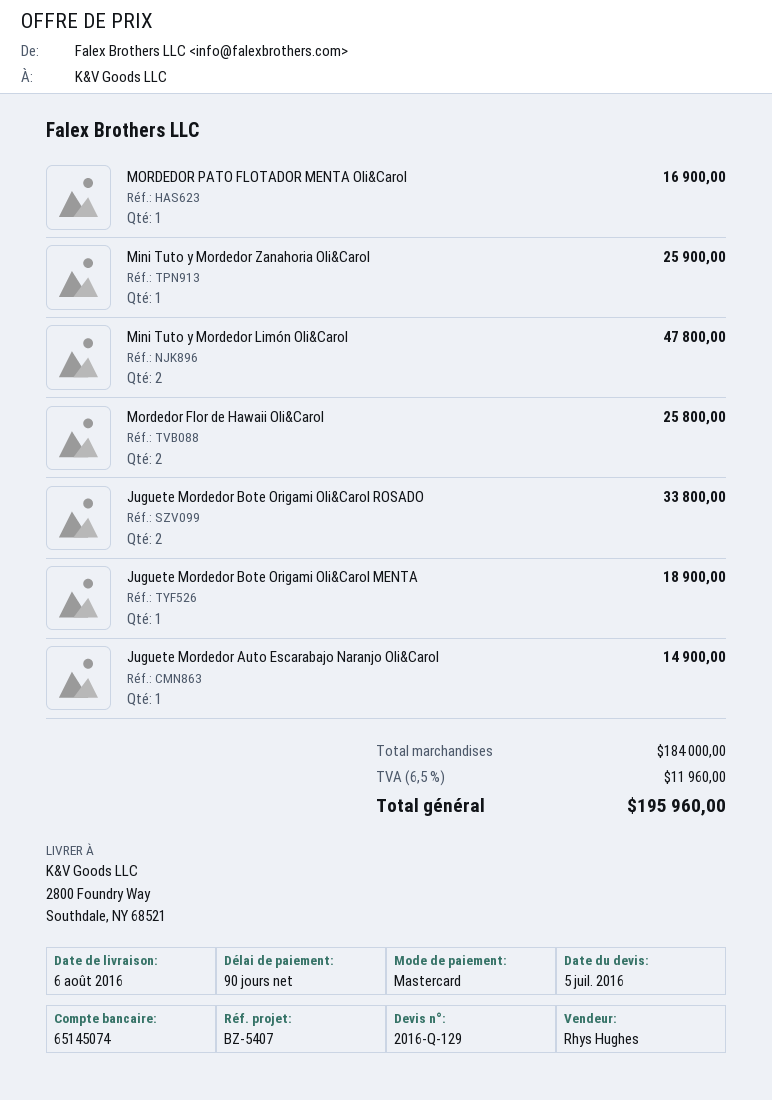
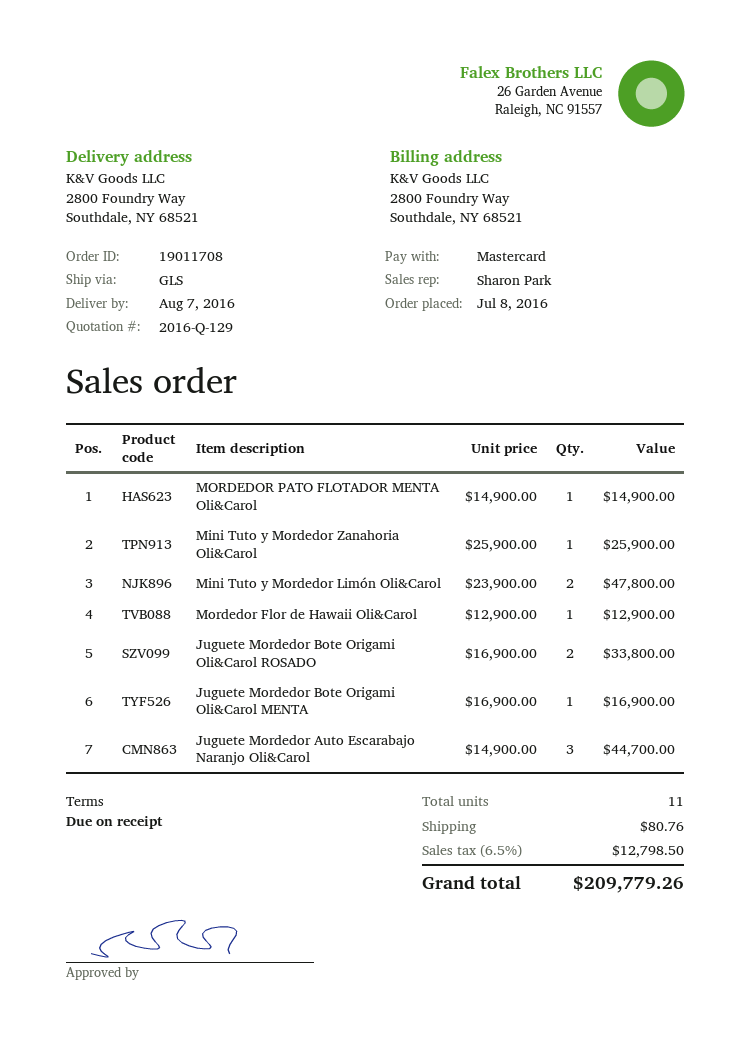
delivery date: 2016-08-06 -> 2016-08-07
payment terms: 90 days -> on receipt
sales rep: Rhys Hughes -> Sharon Park
MORDEDOR PATO FLOTADOR MENTA Oli&Carol: 1 for 16900.00 -> 1 for 14900.00
Mordedor Flor de Hawaii Oli&Carol: 2 for 25800.00 -> 1 for 12900.00
Juguete Mordedor Bote Origami Oli&Carol MENTA: 1 for 18900.00 -> 1 for 16900.00
Juguete Mordedor Auto Escarabajo Naranjo Oli&Carol: 1 for 14900.00 -> 3 for 44700.00
shipping: none -> 80.76
tax: 6.5% = 11960.00 -> 6.5% = 12798.50
total: 195960.00 -> 209779.26

